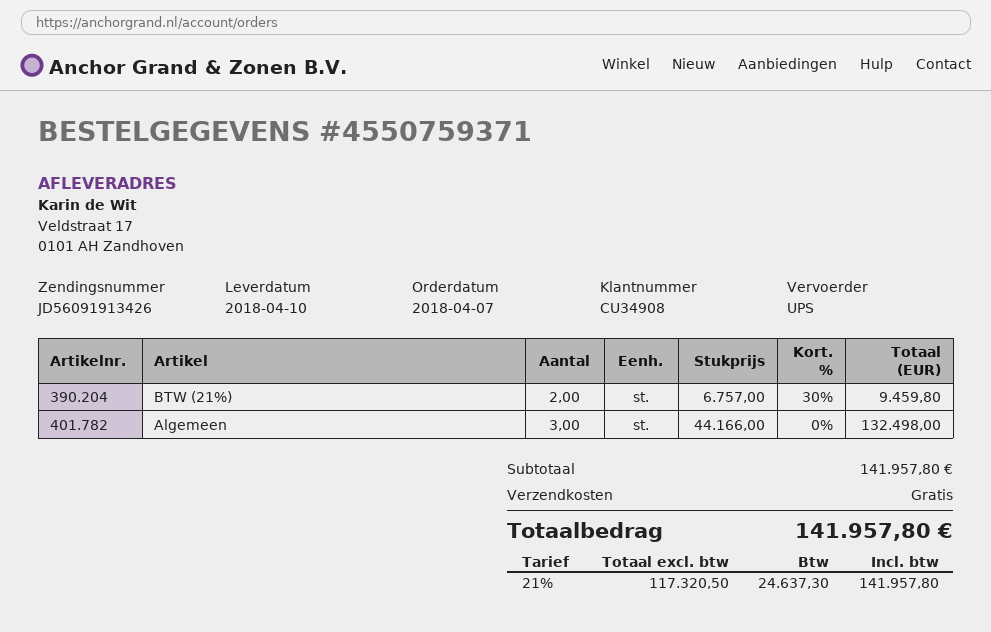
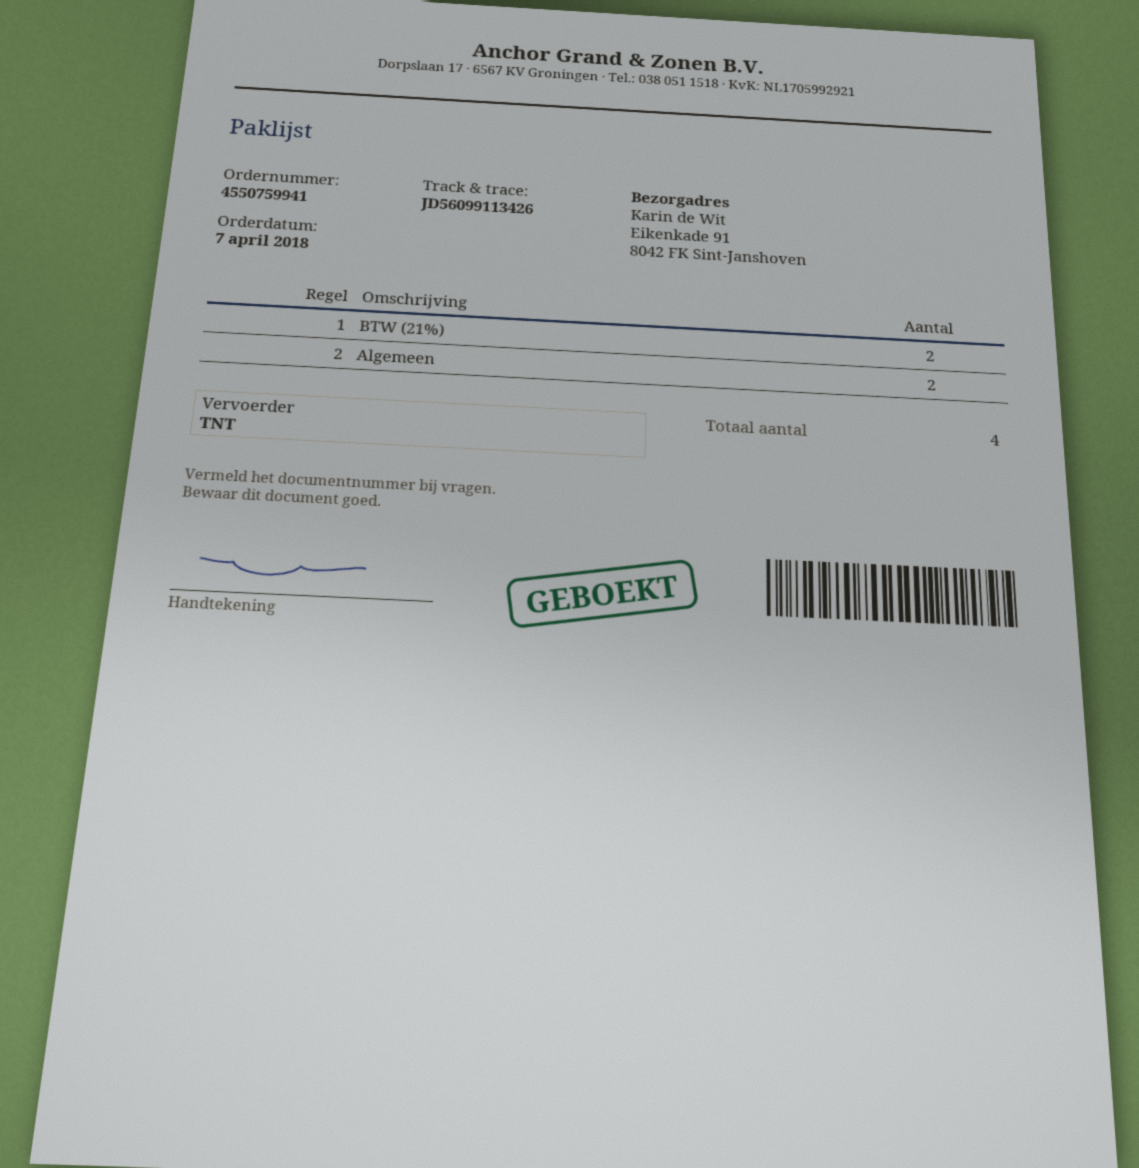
order number: 4550759371 -> 4550759941
shipping method: UPS -> TNT
tracking number: JD56091913426 -> JD56099113426
ship to: Veldstraat 17, 0101 AH Zandhoven -> Eikenkade 91, 8042 FK Sint-Janshoven
Algemeen: 3 -> 2

